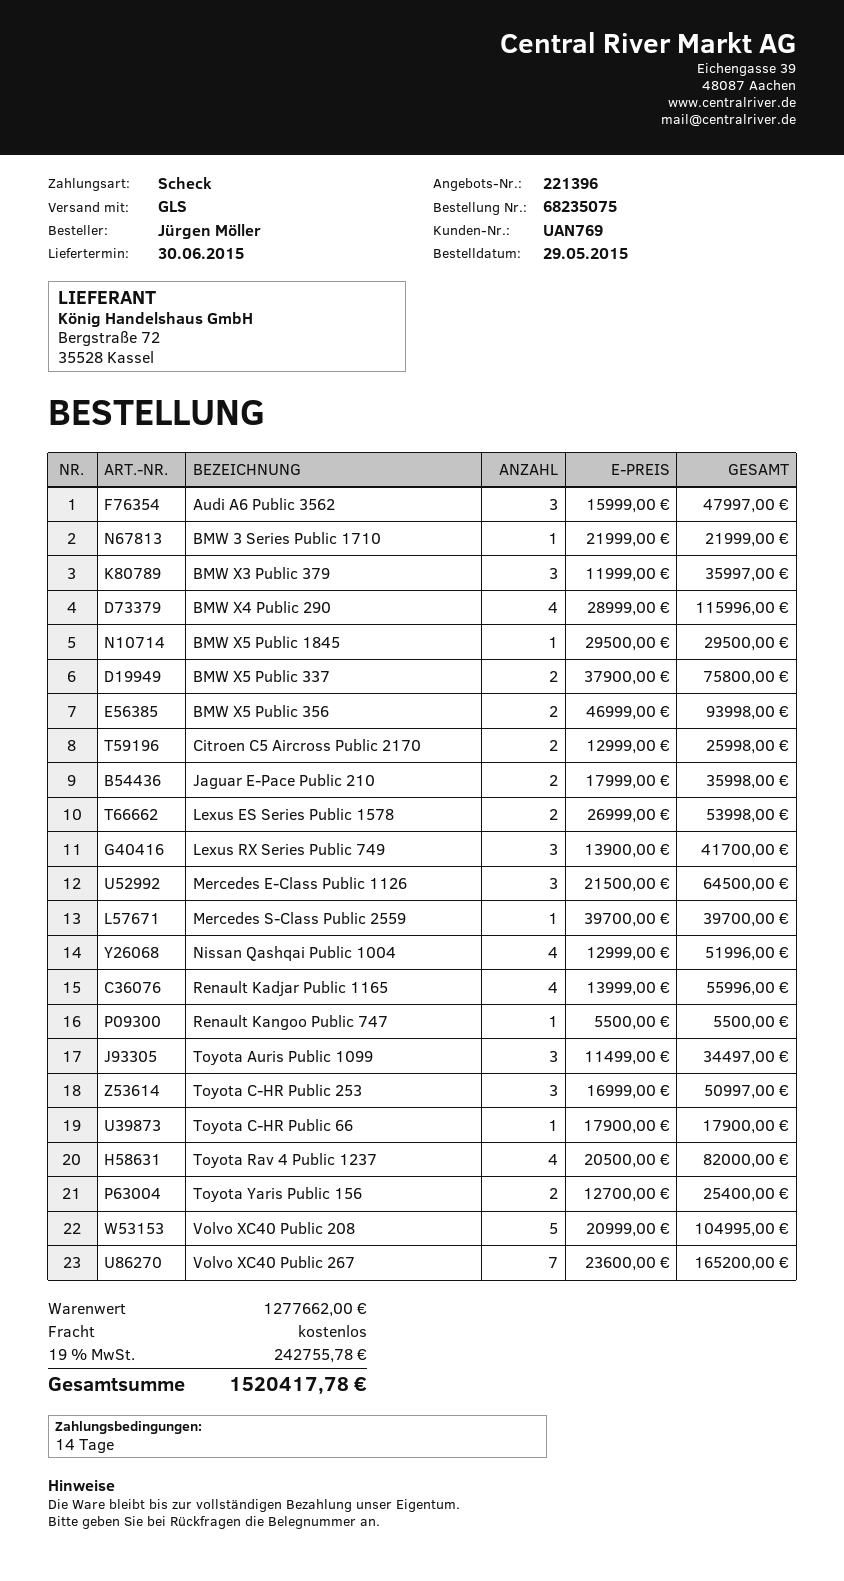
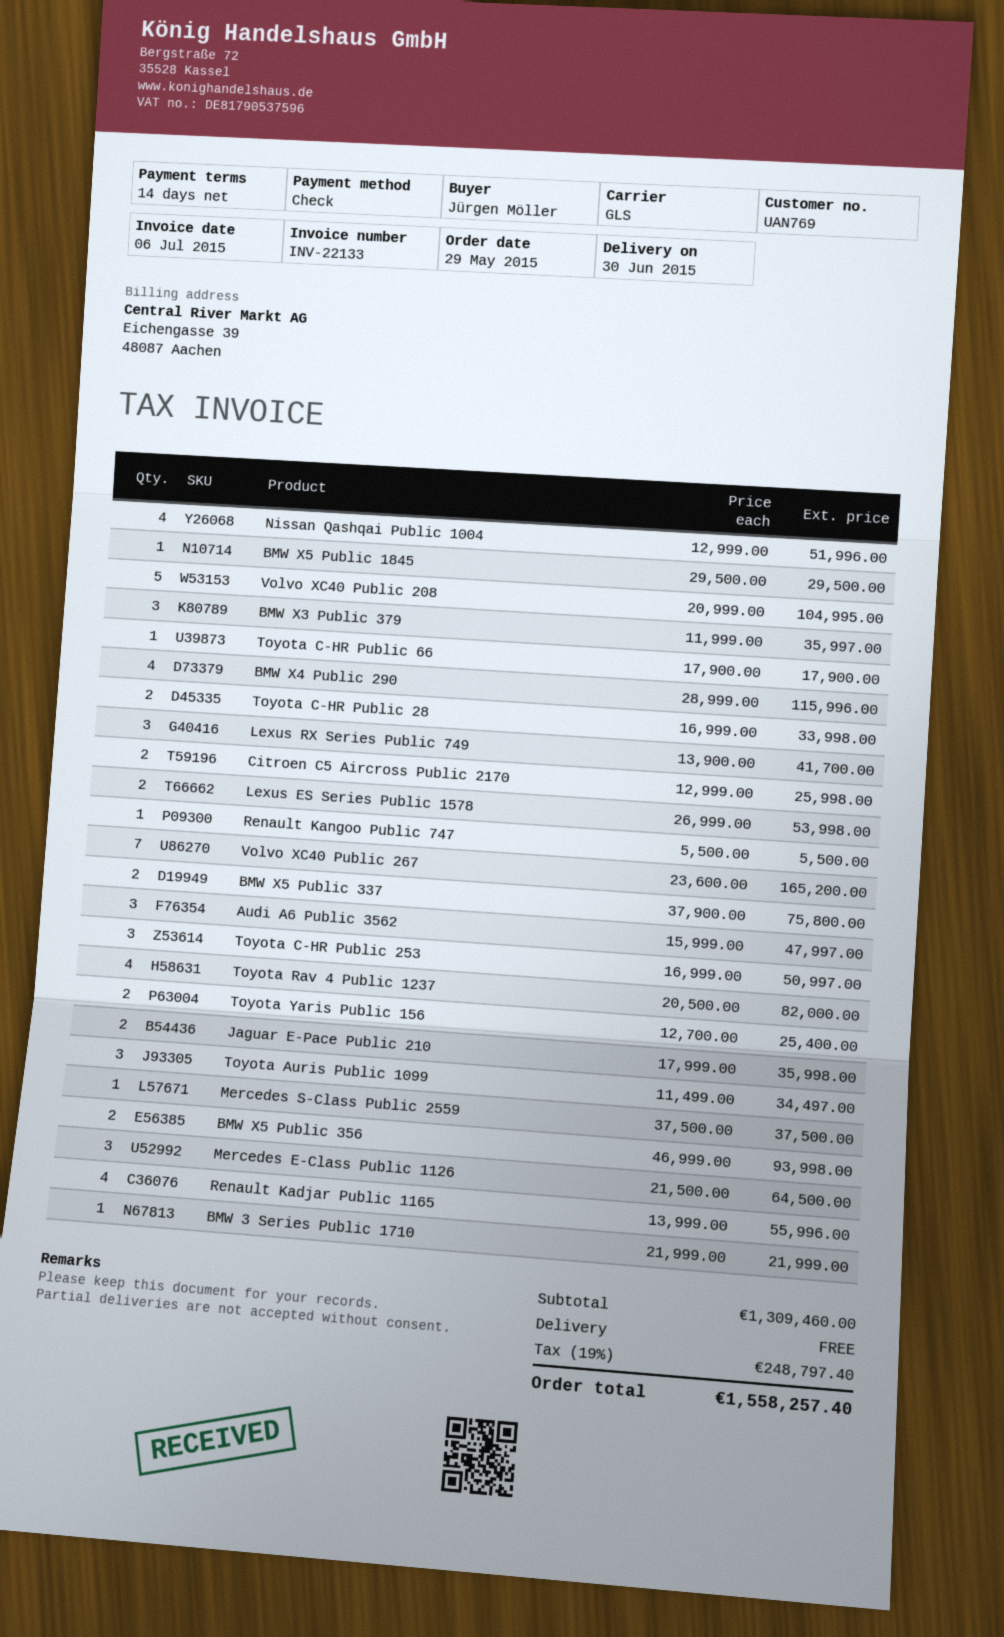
Mercedes S-Class Public 2559: 1 x 39700.00 = 39700.00 -> 1 x 37500.00 = 37500.00
Toyota C-HR Public 28: none -> 2 x 16999.00 = 33998.00
subtotal: 1277662.00 -> 1309460.00
tax: 19% = 242755.78 -> 19% = 248797.40
total: 1520417.78 -> 1558257.40

